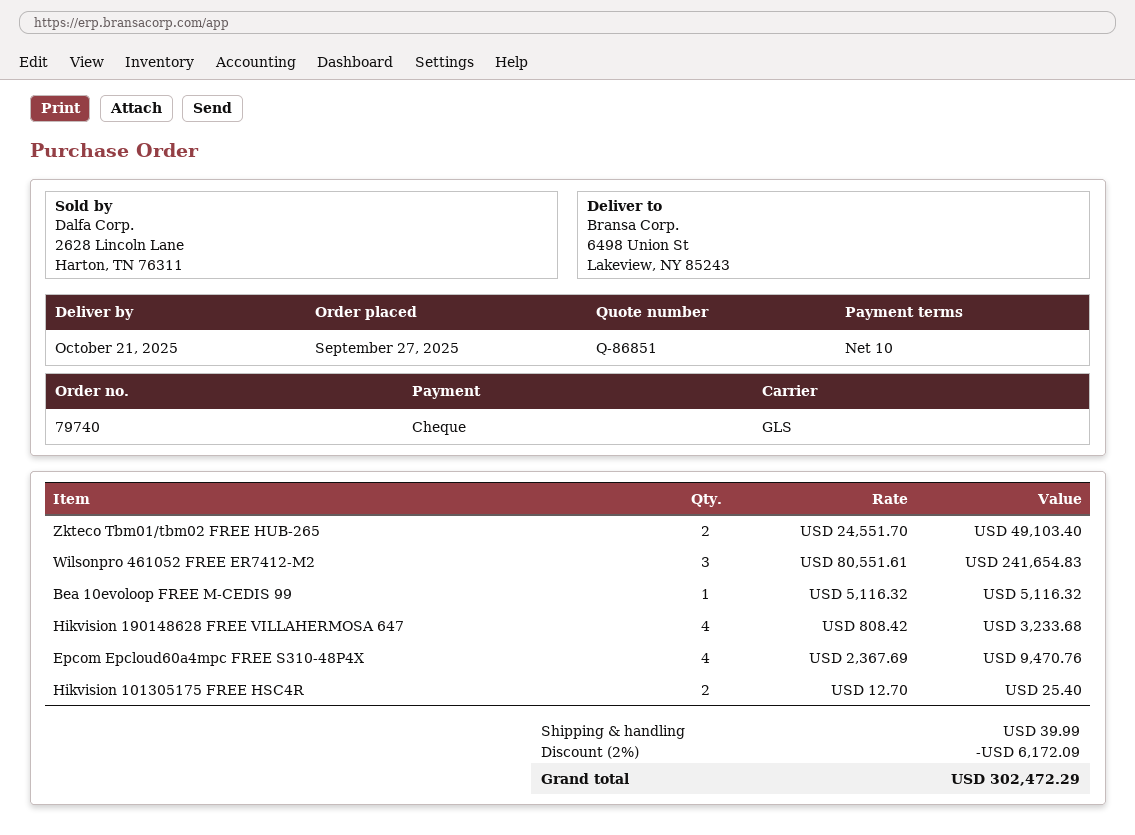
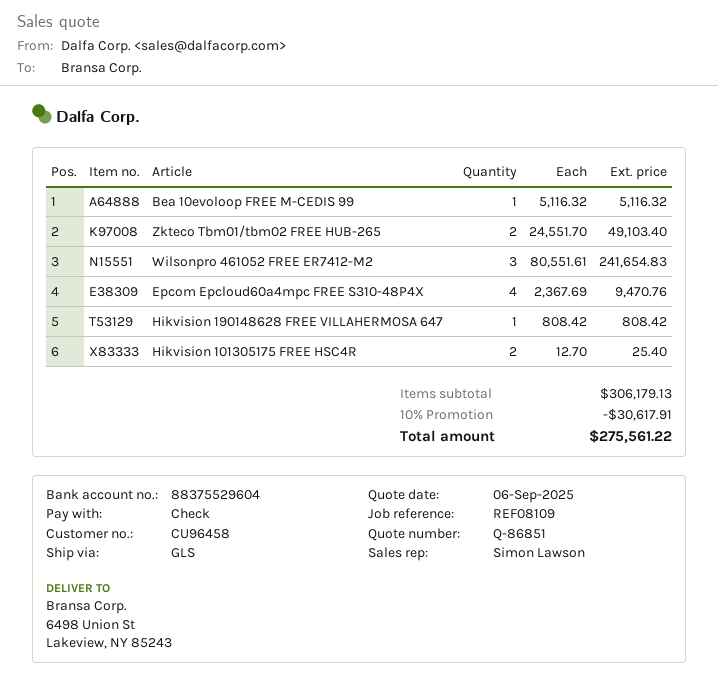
Hikvision 190148628 FREE VILLAHERMOSA 647: 4 x 808.42 = 3233.68 -> 1 x 808.42 = 808.42
discount: 2% = 6172.09 -> 10% = 30617.91
shipping: 39.99 -> none
total: 302472.29 -> 275561.22

